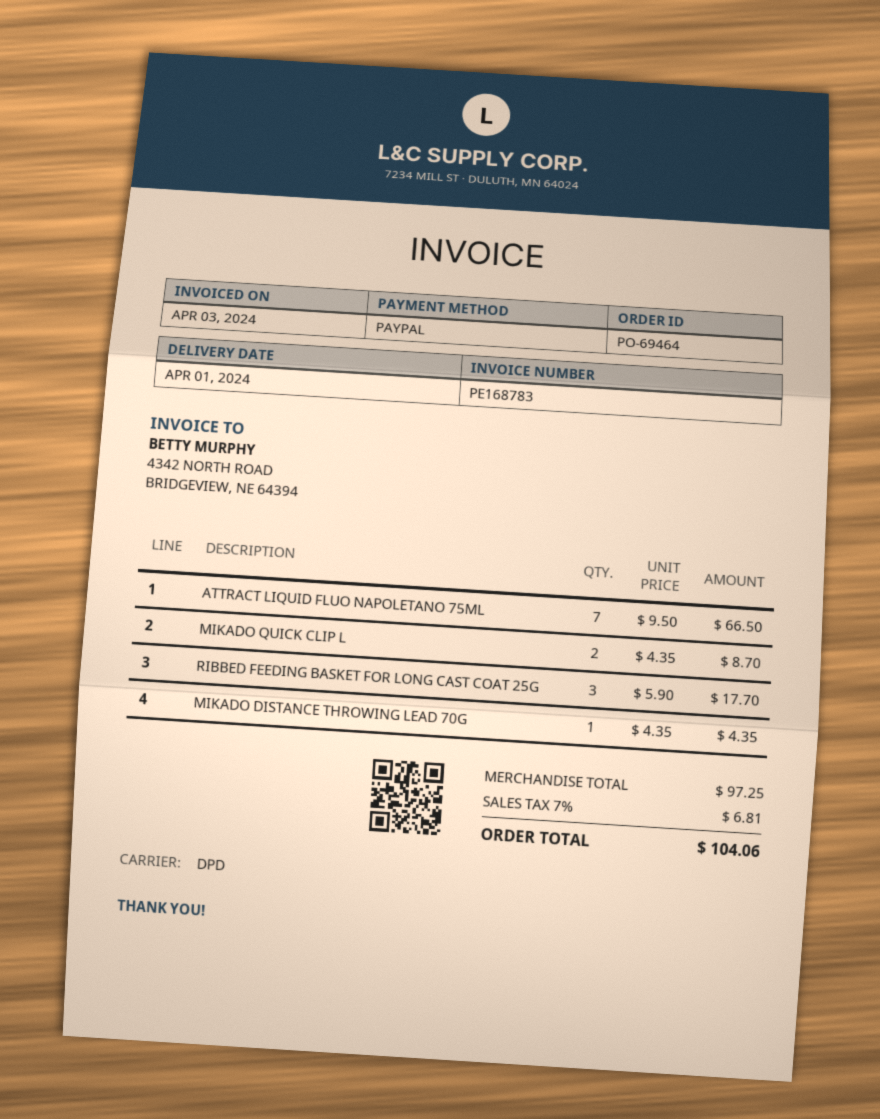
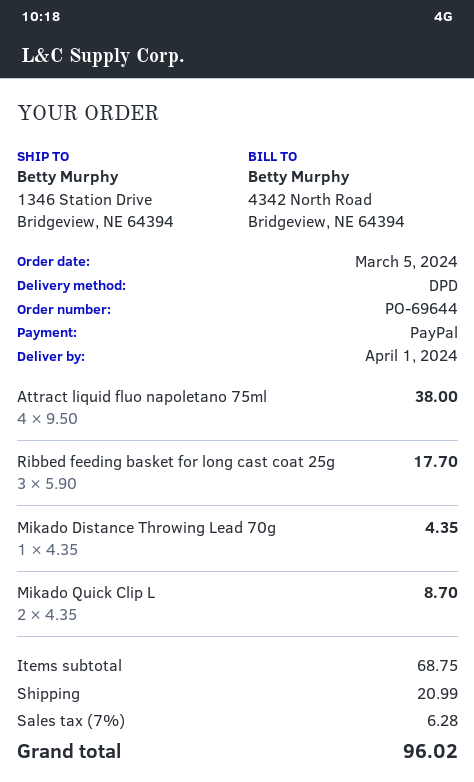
order number: PO-69464 -> PO-69644
ATTRACT LIQUID FLUO NAPOLETANO 75ML: 7 x 9.50 = 66.50 -> 4 x 9.50 = 38.00
subtotal: 97.25 -> 68.75
shipping: none -> 20.99
tax: 7% = 6.81 -> 7% = 6.28
total: 104.06 -> 96.02

